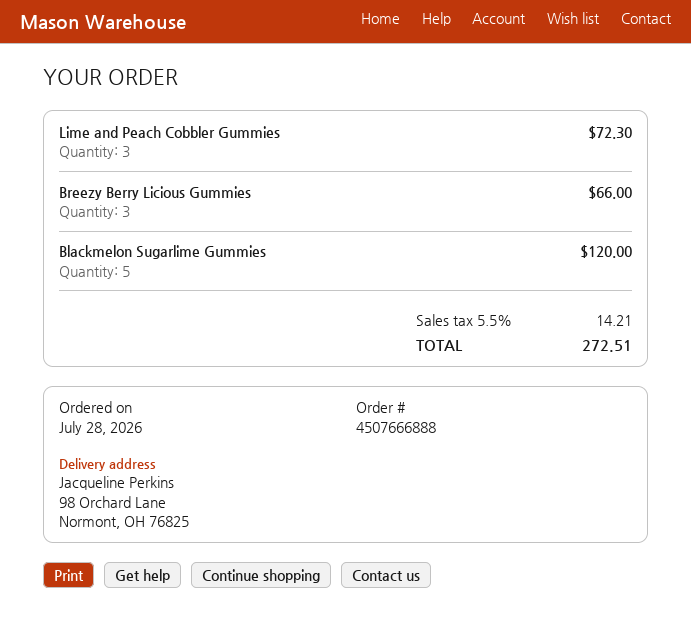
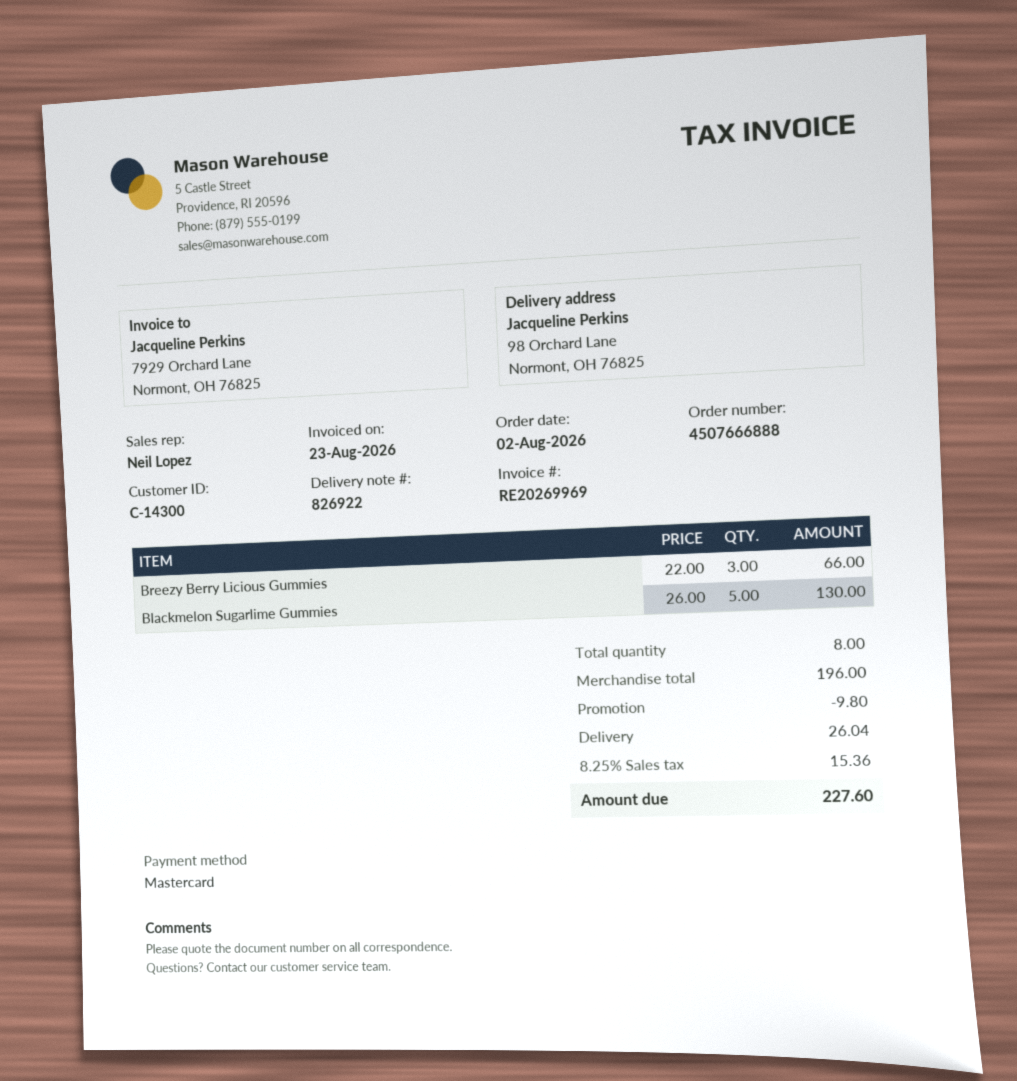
order date: 2026-07-28 -> 2026-08-02
Lime and Peach Cobbler Gummies: 3 for 72.30 -> none
Blackmelon Sugarlime Gummies: 5 for 120.00 -> 5 for 130.00
discount: none -> 9.80
shipping: none -> 26.04
tax: 5.5% = 14.21 -> 8.25% = 15.36
total: 272.51 -> 227.60

